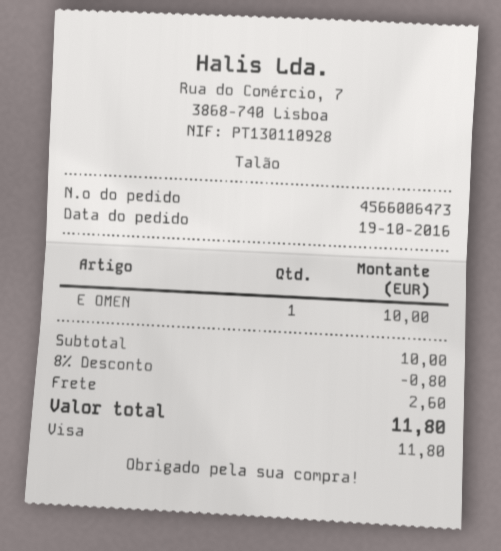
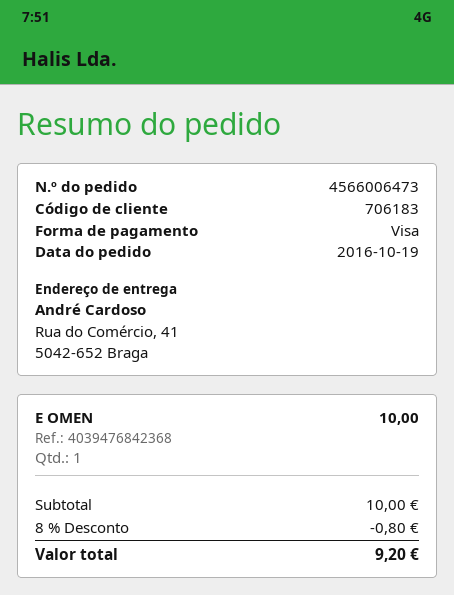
shipping: 2.60 -> none
total: 11.80 -> 9.20

